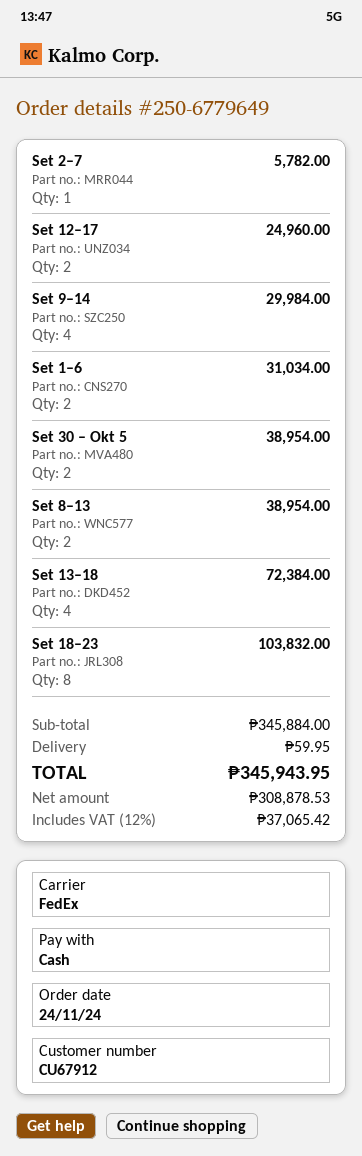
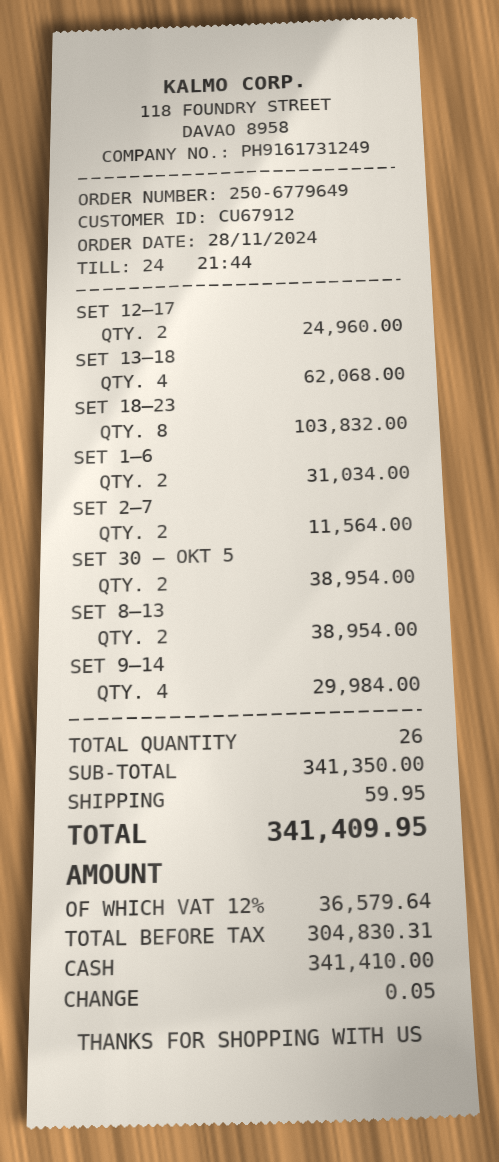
order date: 2024-11-24 -> 2024-11-28
Set 2–7: 1 for 5782.00 -> 2 for 11564.00
Set 13–18: 4 for 72384.00 -> 4 for 62068.00
subtotal: 345884.00 -> 341350.00
net: 308878.53 -> 304830.31
tax: 12% = 37065.42 -> 12% = 36579.64
total: 345943.95 -> 341409.95

